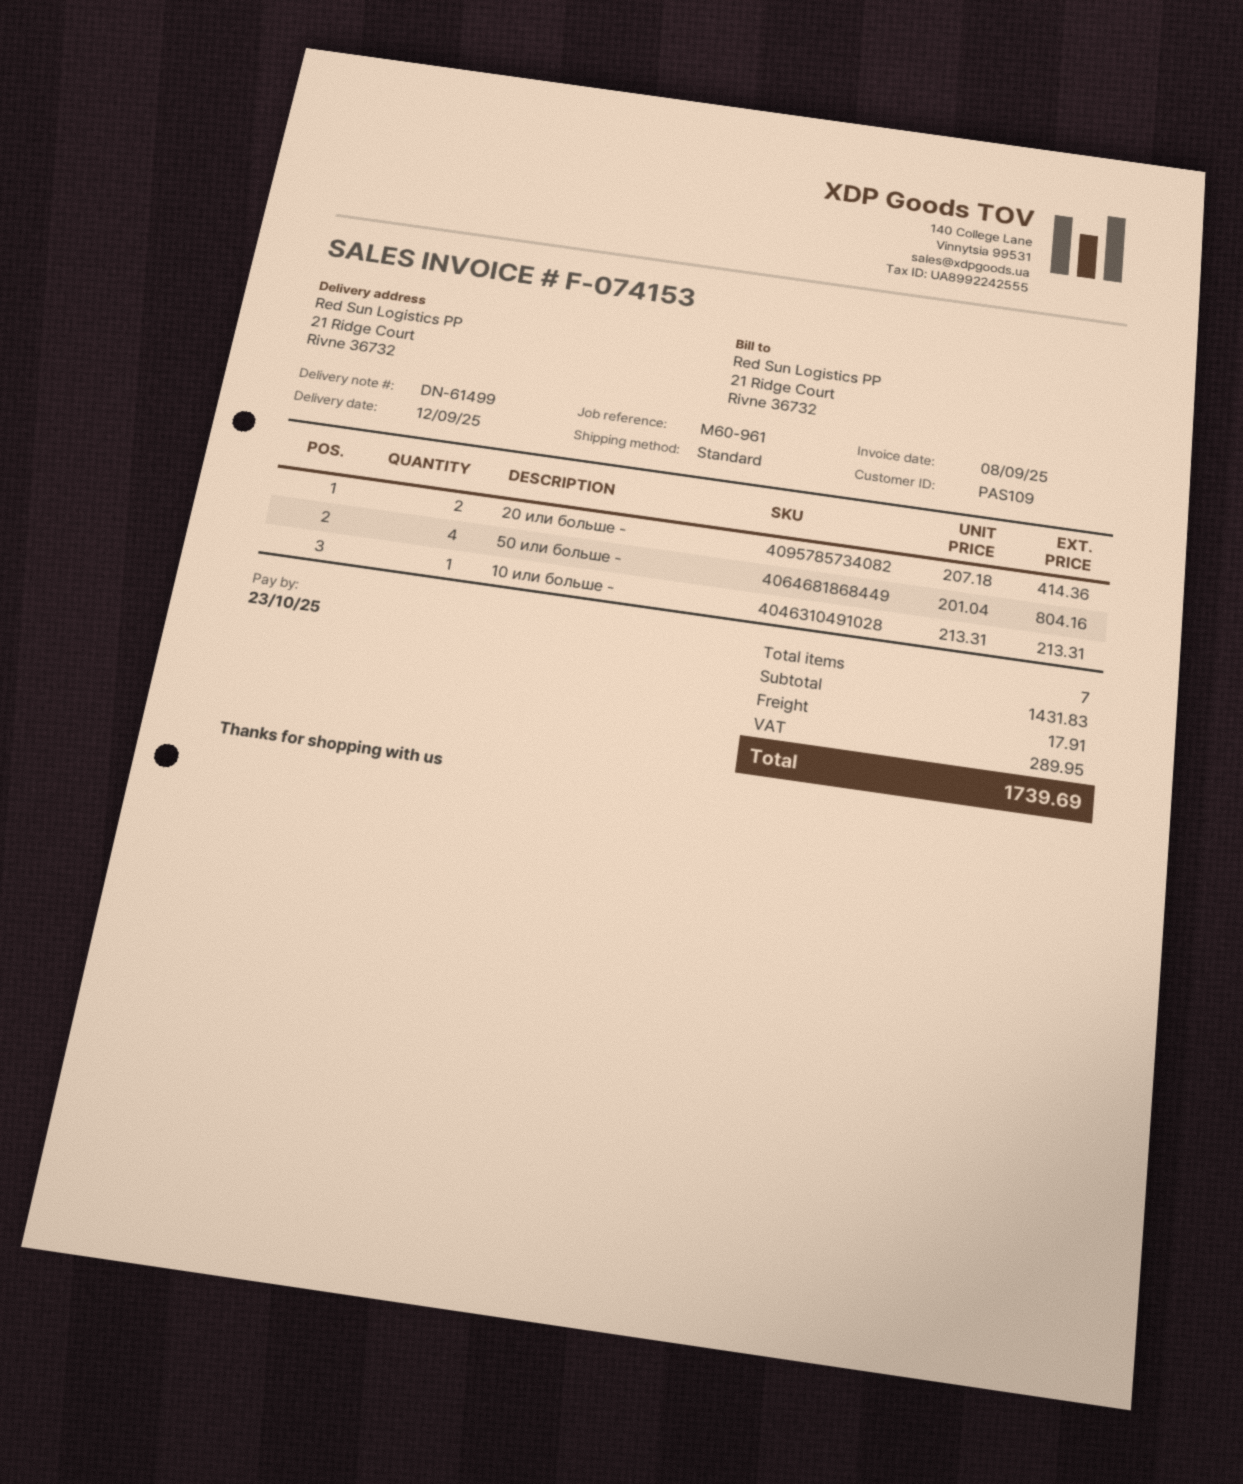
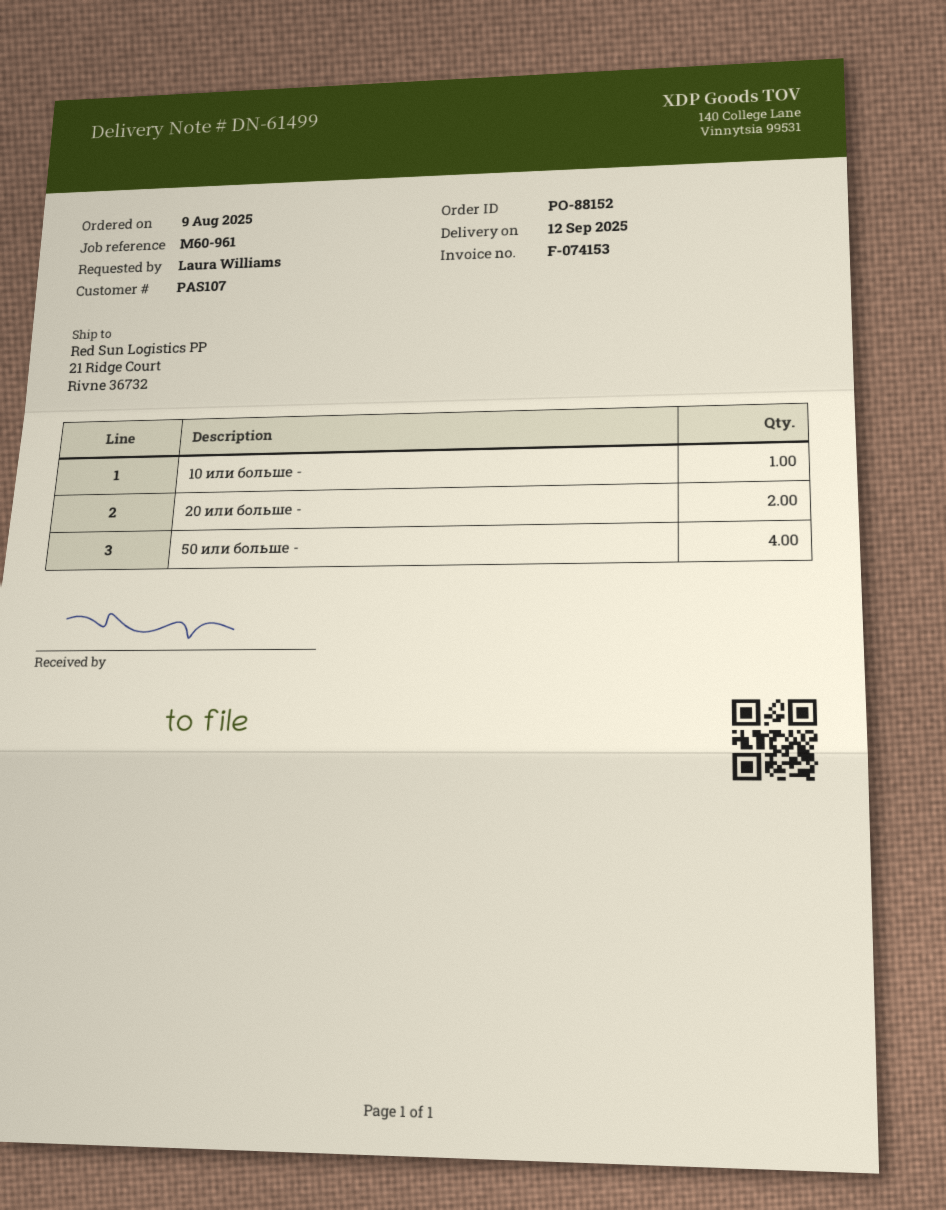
customer number: PAS109 -> PAS107

